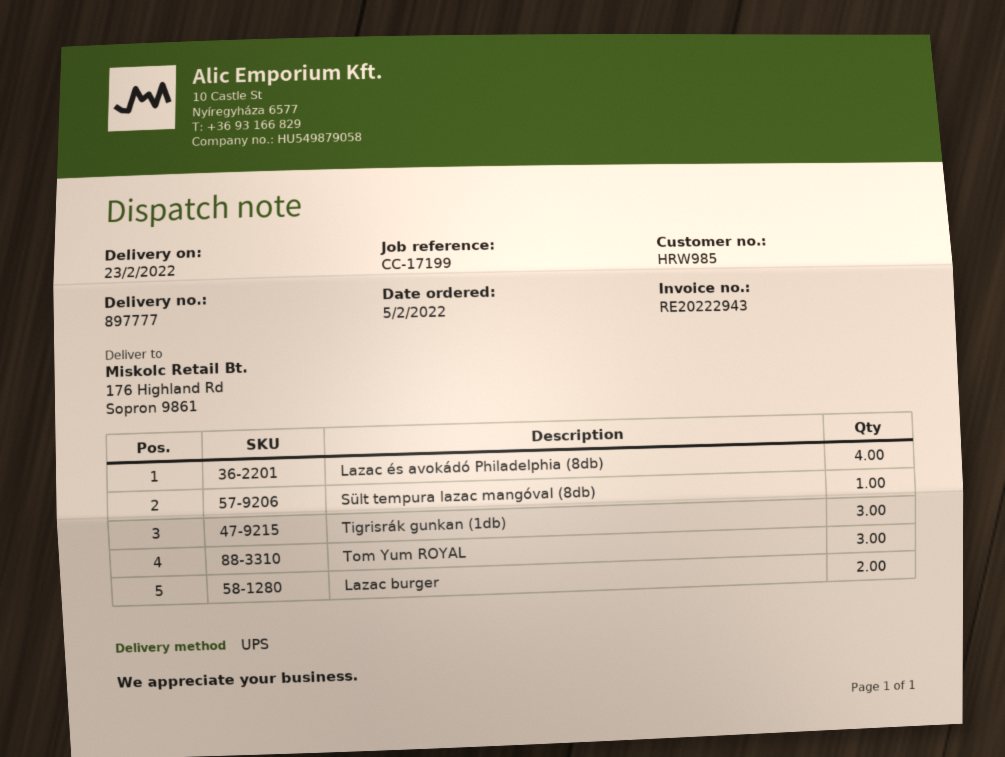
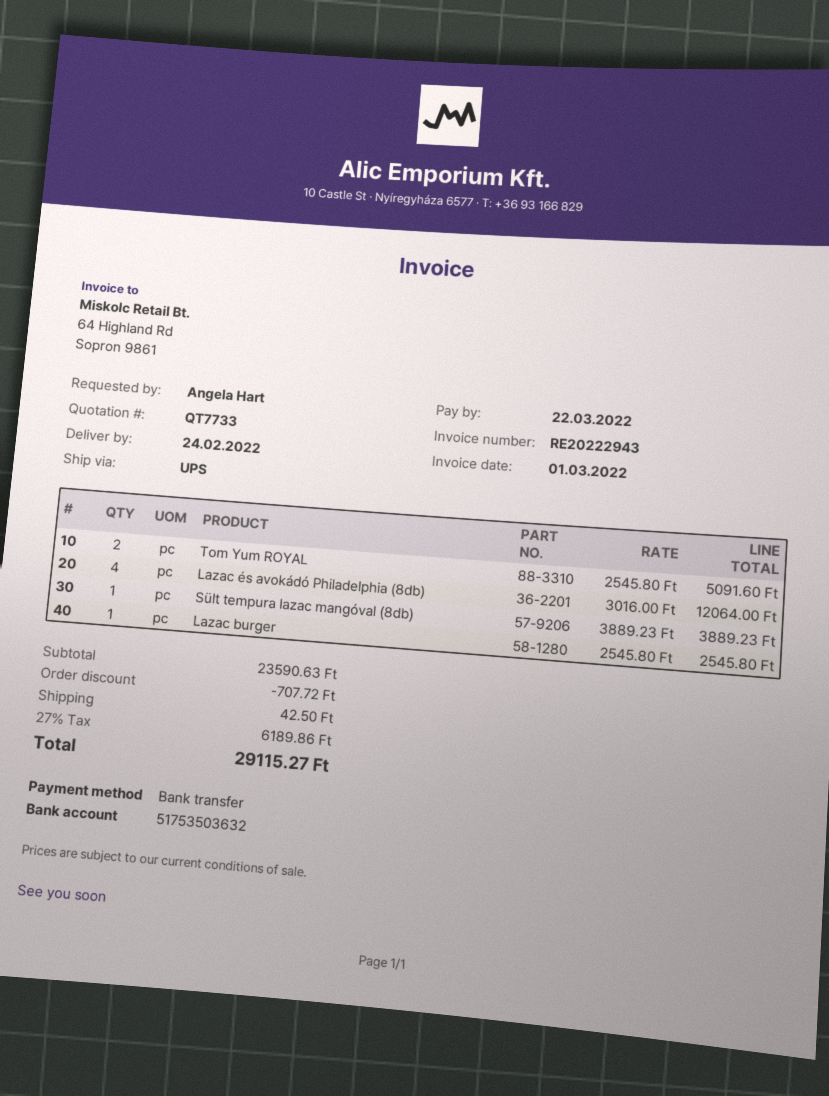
delivery date: 2022-02-23 -> 2022-02-24
Tigrisrák gunkan (1db): 3 -> none
Tom Yum ROYAL: 3 -> 2
Lazac burger: 2 -> 1

